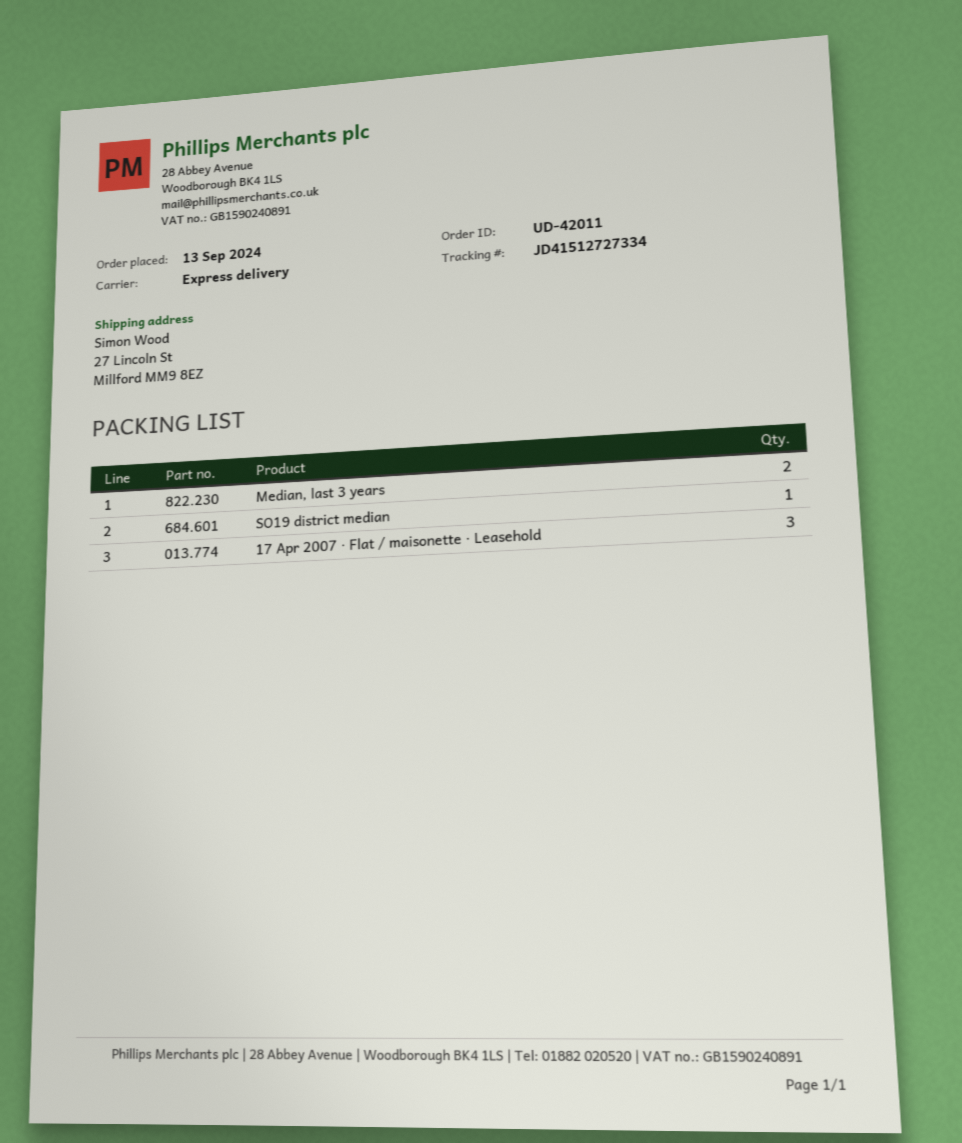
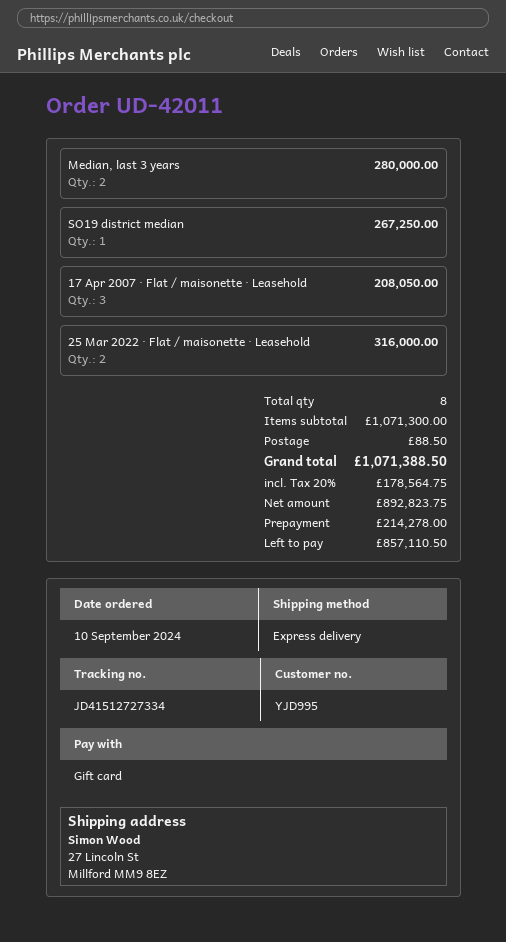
order date: 2024-09-13 -> 2024-09-10
25 Mar 2022 · Flat / maisonette · Leasehold: none -> 2

